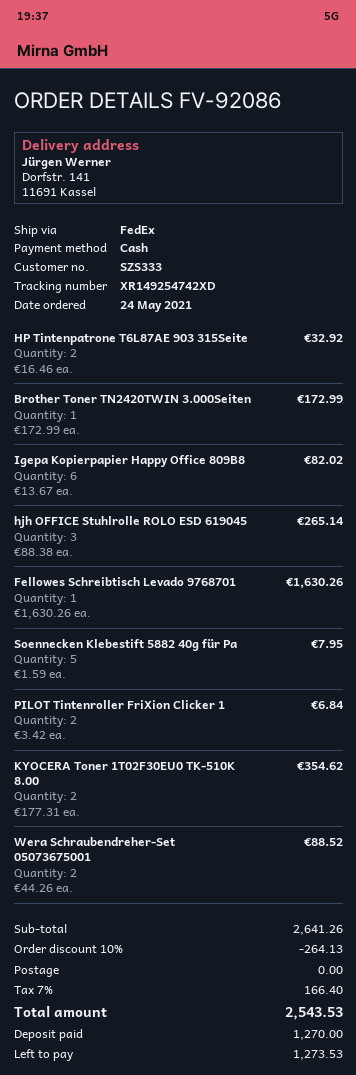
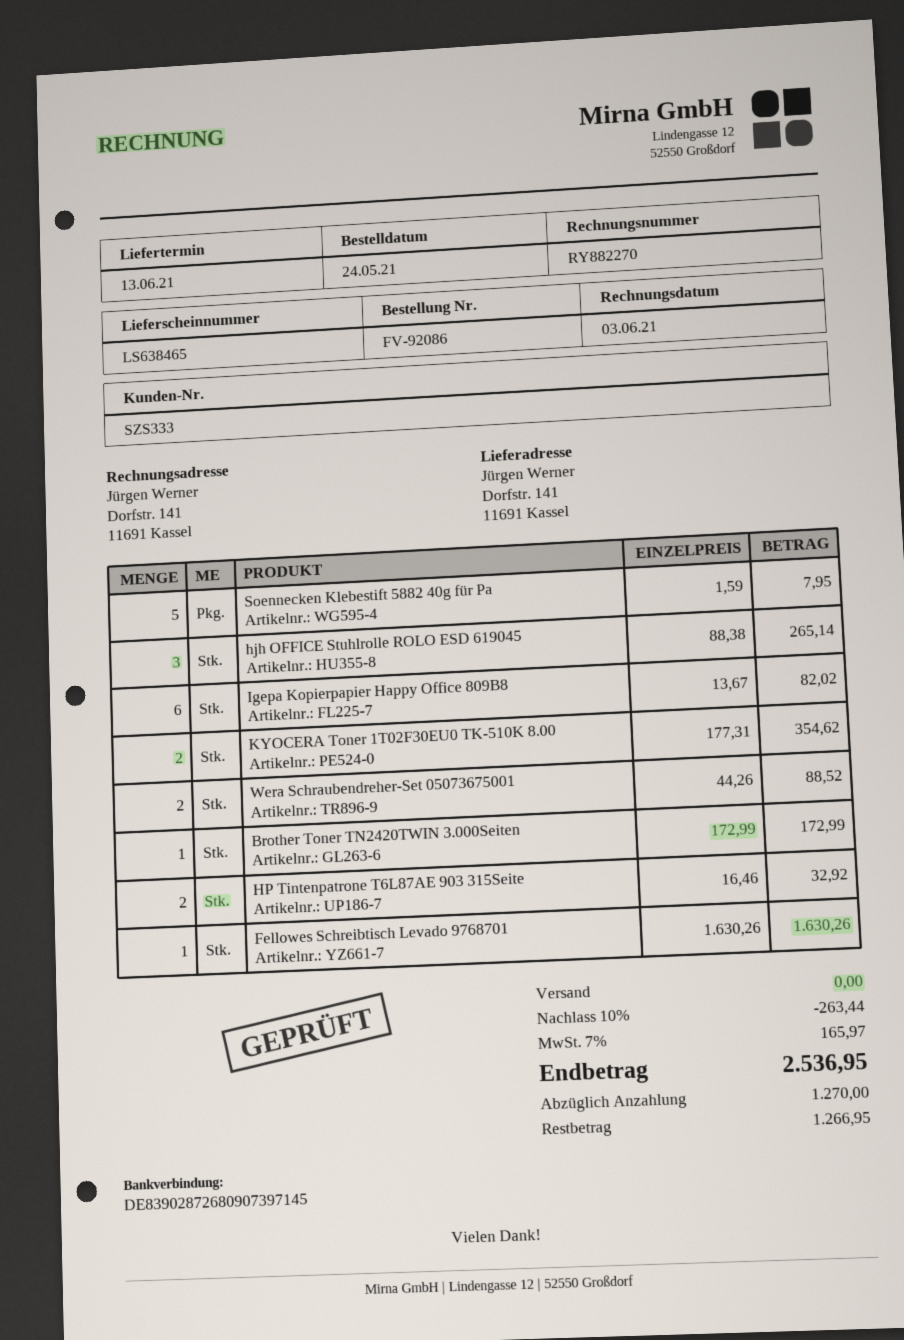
PILOT Tintenroller FriXion Clicker 1: 2 x 3.42 = 6.84 -> none
discount: 10% = 264.13 -> 10% = 263.44
tax: 7% = 166.40 -> 7% = 165.97
total: 2543.53 -> 2536.95
balance: 1273.53 -> 1266.95

